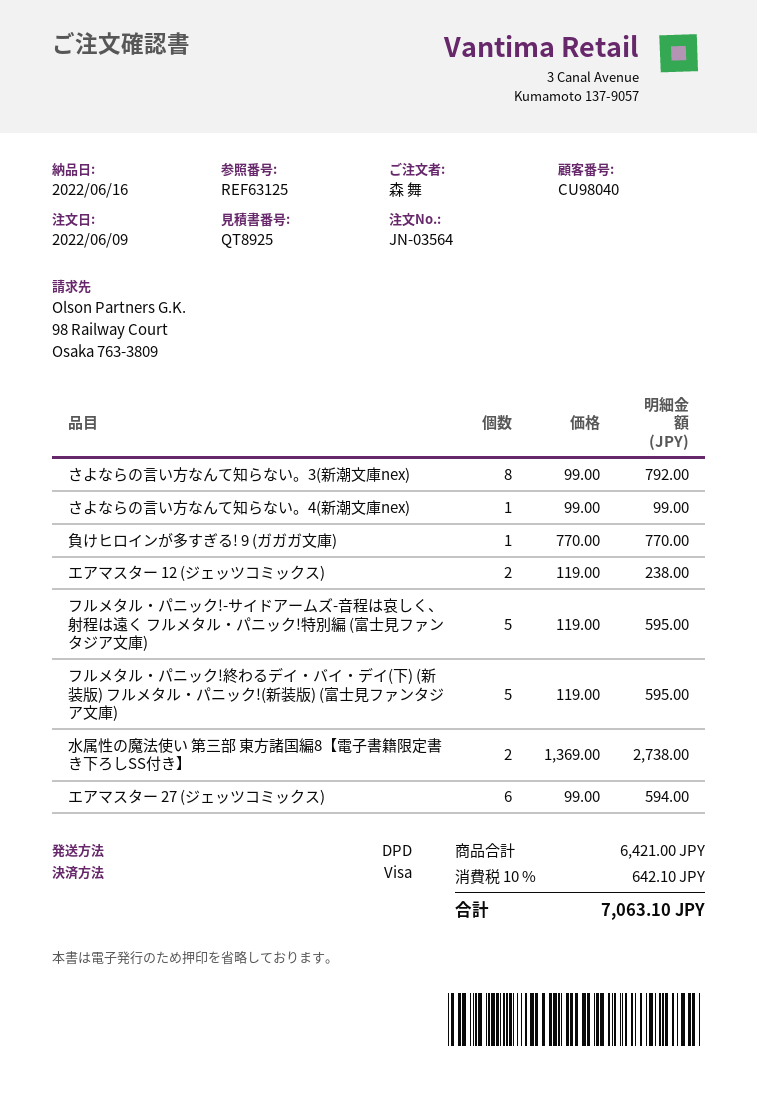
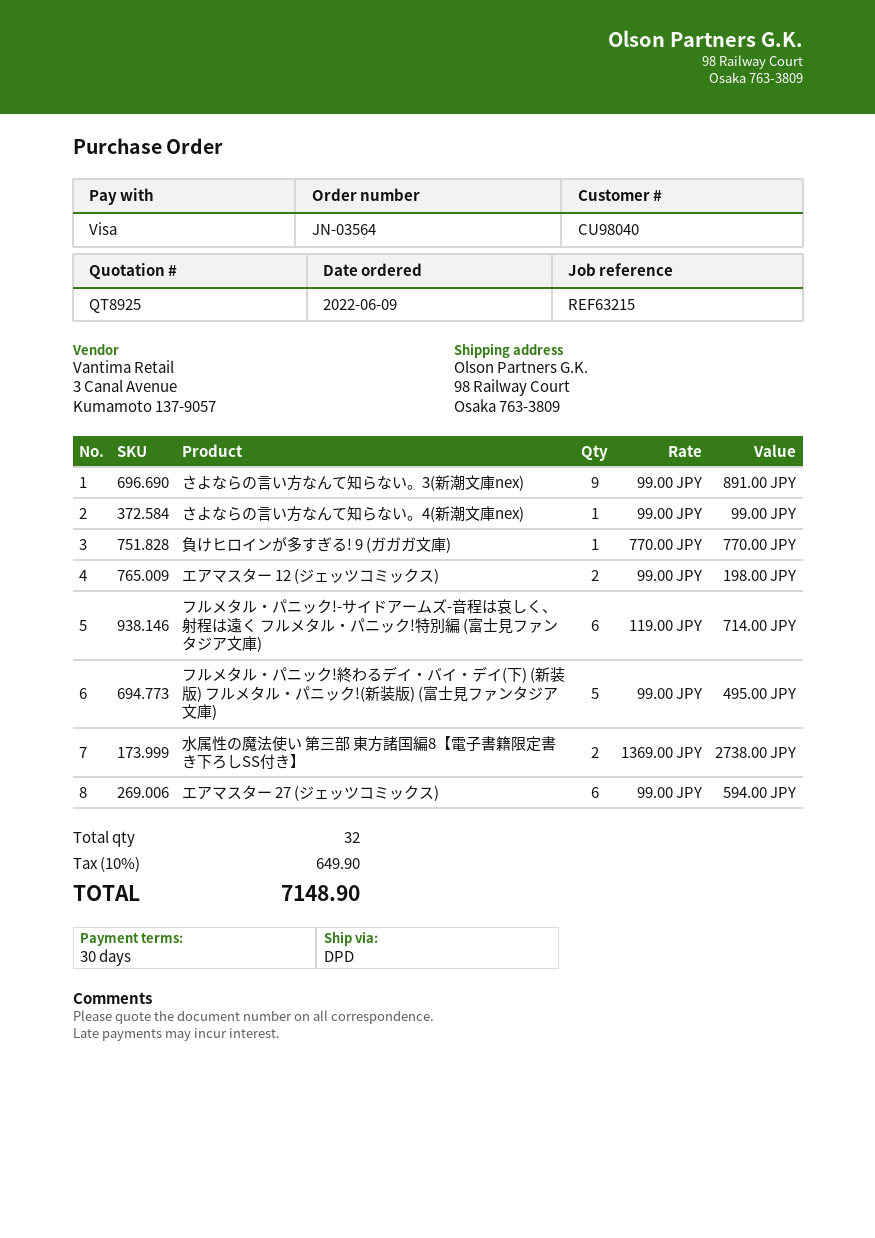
reference: REF63125 -> REF63215
さよならの言い方なんて知らない。3(新潮文庫nex): 8 x 99.00 = 792.00 -> 9 x 99.00 = 891.00
エアマスター 12 (ジェッツコミックス): 2 x 119.00 = 238.00 -> 2 x 99.00 = 198.00
フルメタル・パニック!-サイドアームズ-音程は哀しく、射程は遠く フルメタル・パニック!特別編 (富士見ファンタジア文庫): 5 x 119.00 = 595.00 -> 6 x 119.00 = 714.00
フルメタル・パニック!終わるデイ・バイ・デイ(下) (新装版) フルメタル・パニック!(新装版) (富士見ファンタジア文庫): 5 x 119.00 = 595.00 -> 5 x 99.00 = 495.00
tax: 10% = 642.10 -> 10% = 649.90
total: 7063.10 -> 7148.90

